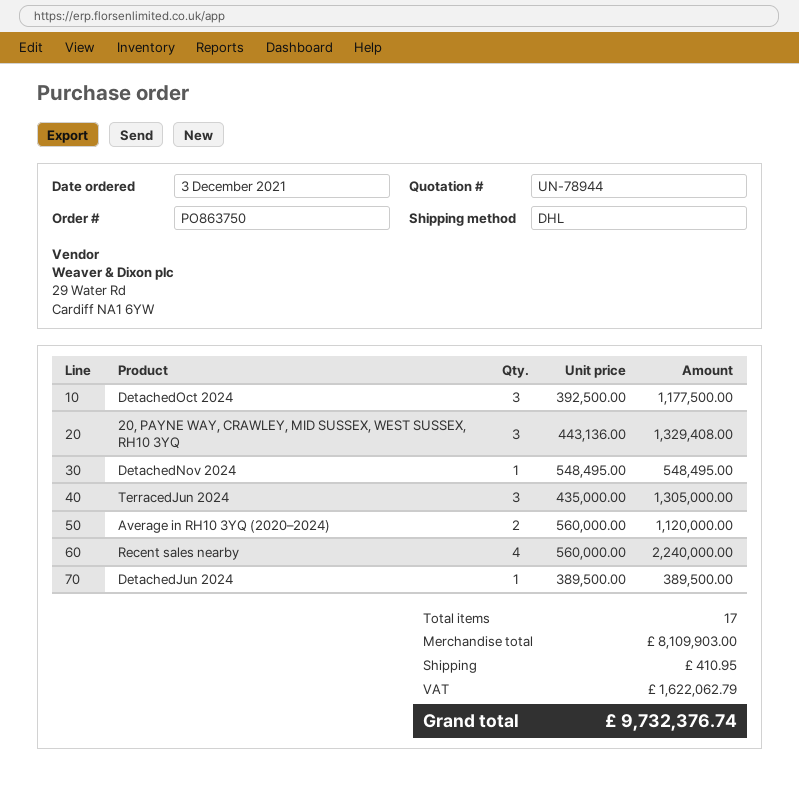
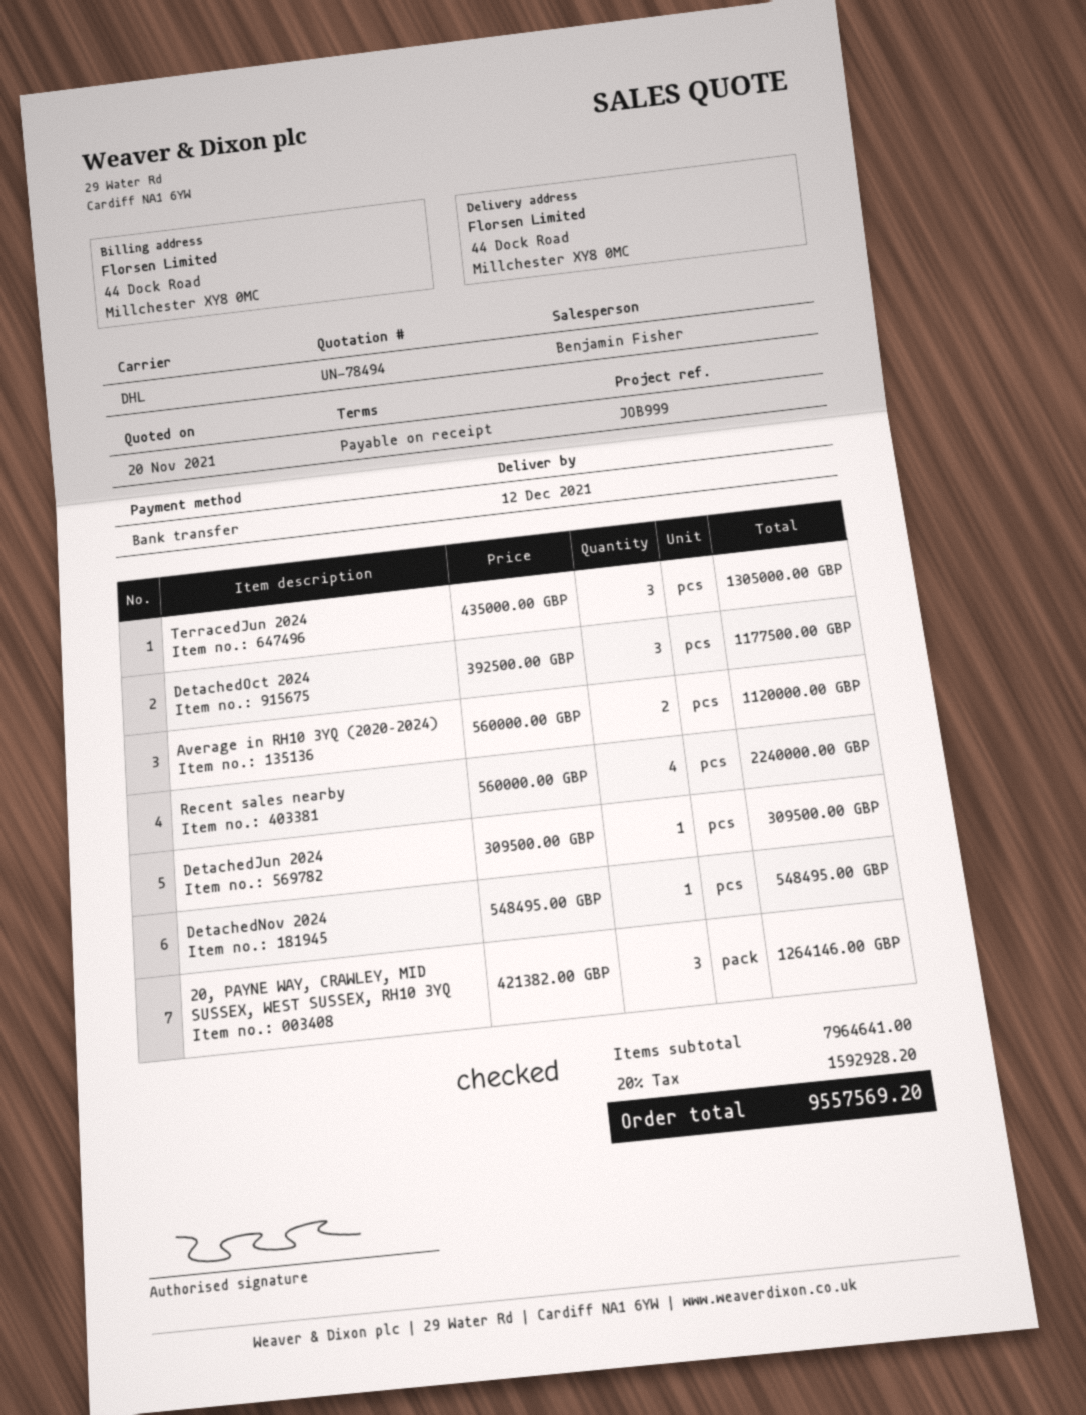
quote number: UN-78944 -> UN-78494
20, PAYNE WAY, CRAWLEY, MID SUSSEX, WEST SUSSEX, RH10 3YQ: 3 x 443136.00 = 1329408.00 -> 3 x 421382.00 = 1264146.00
DetachedJun 2024: 1 x 389500.00 = 389500.00 -> 1 x 309500.00 = 309500.00
subtotal: 8109903.00 -> 7964641.00
shipping: 410.95 -> none
tax: 1622062.79 -> 1592928.20
total: 9732376.74 -> 9557569.20

